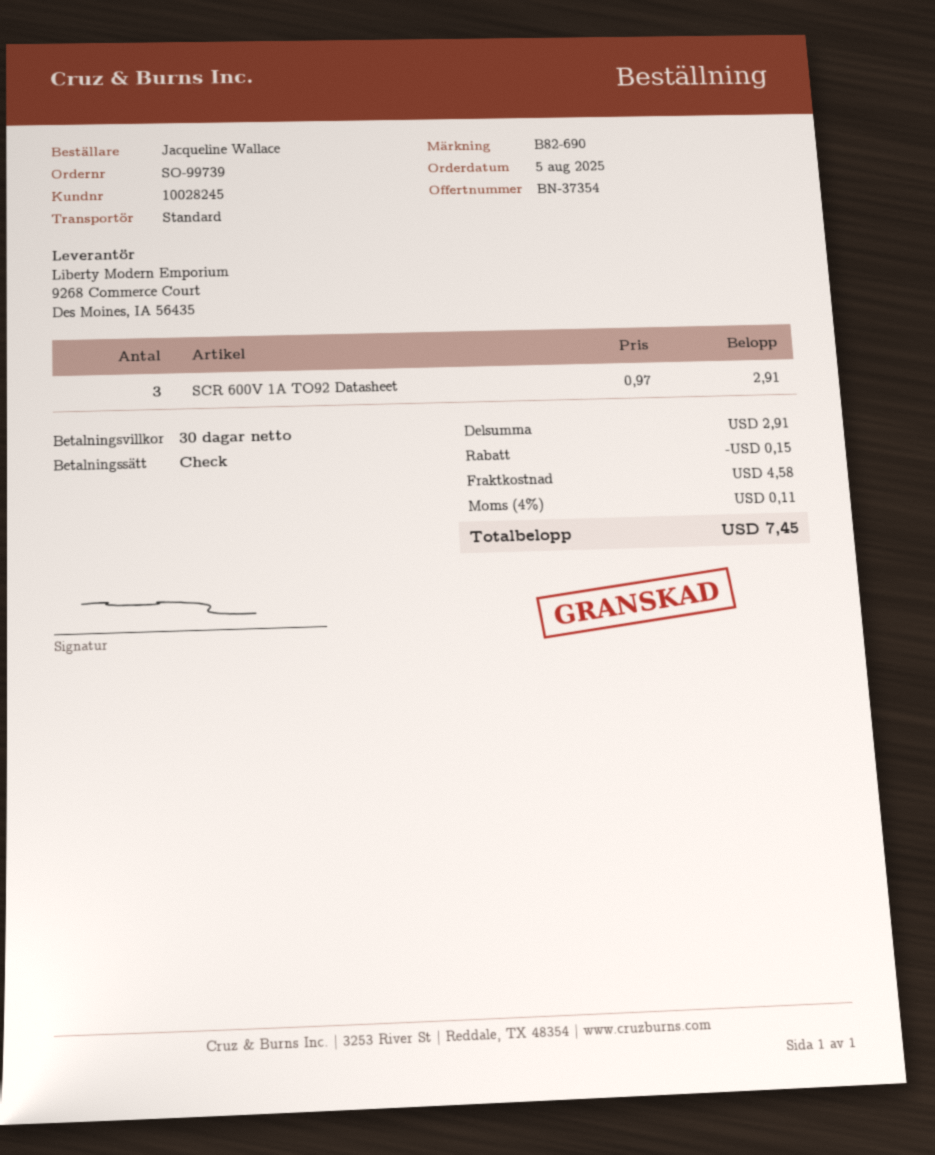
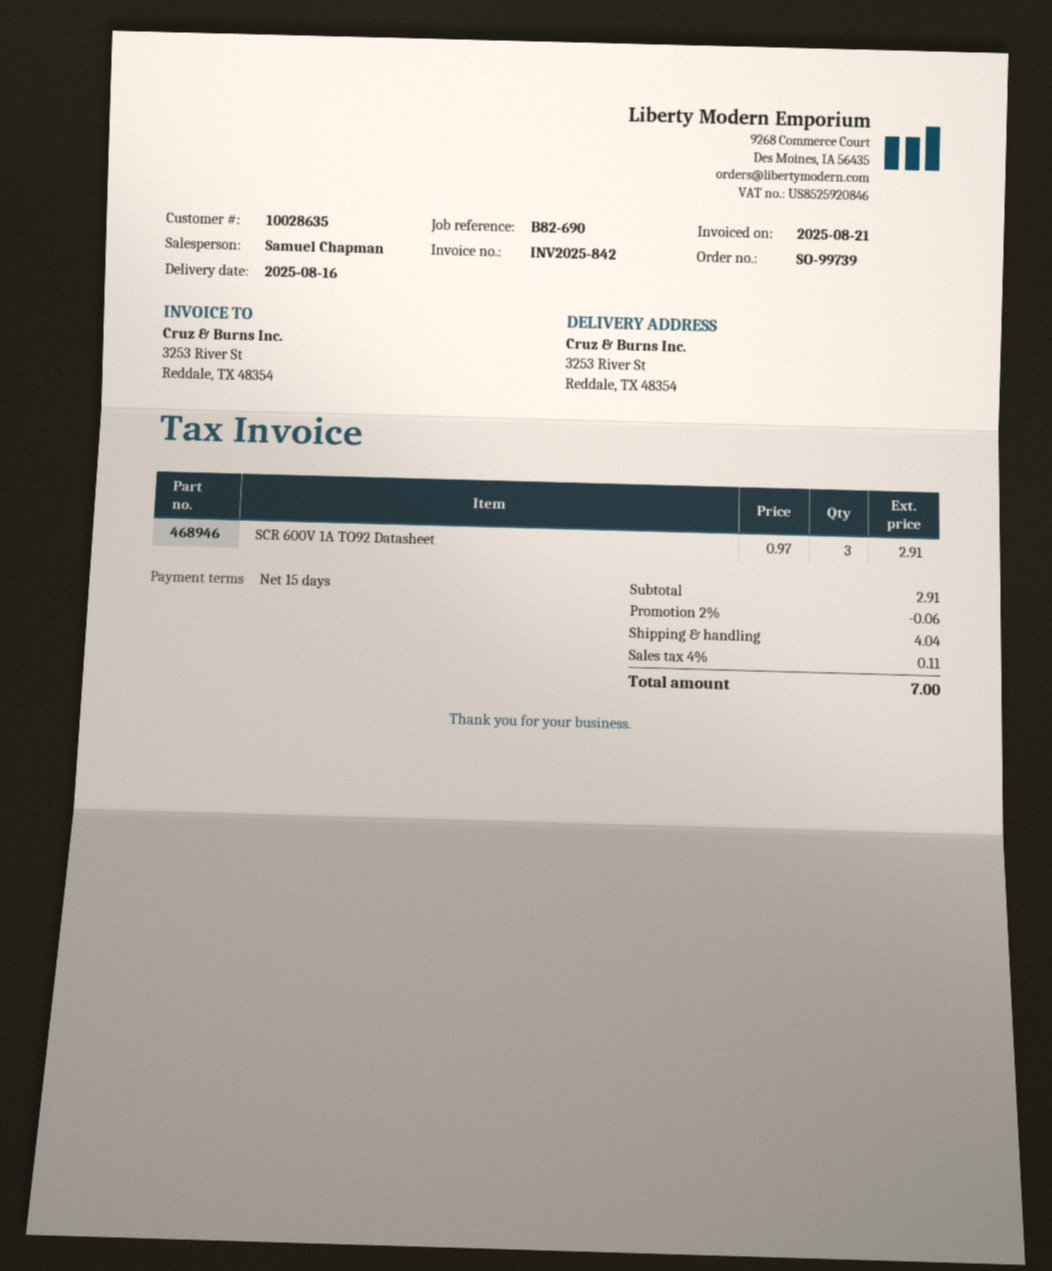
payment terms: 30 days -> 15 days
customer number: 10028245 -> 10028635
discount: 0.15 -> 0.06
shipping: 4.58 -> 4.04
total: 7.45 -> 7.00

